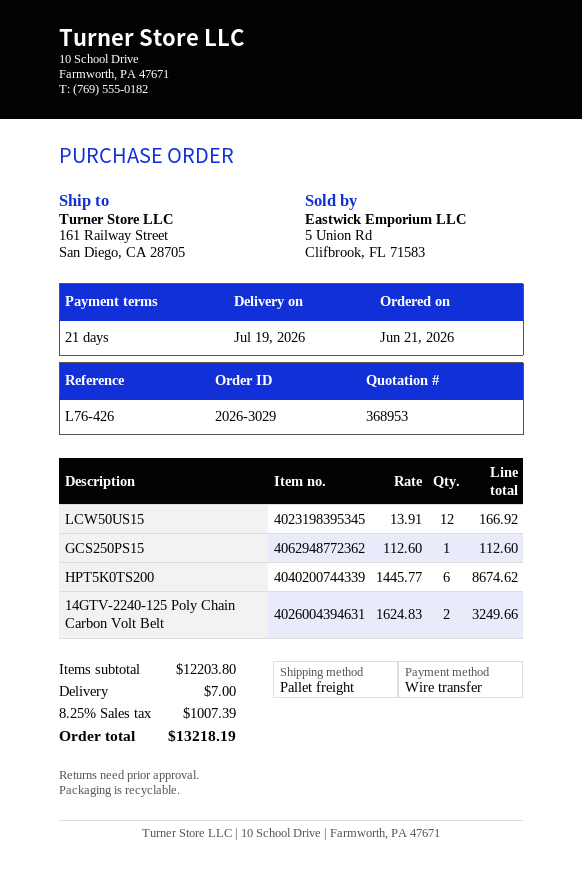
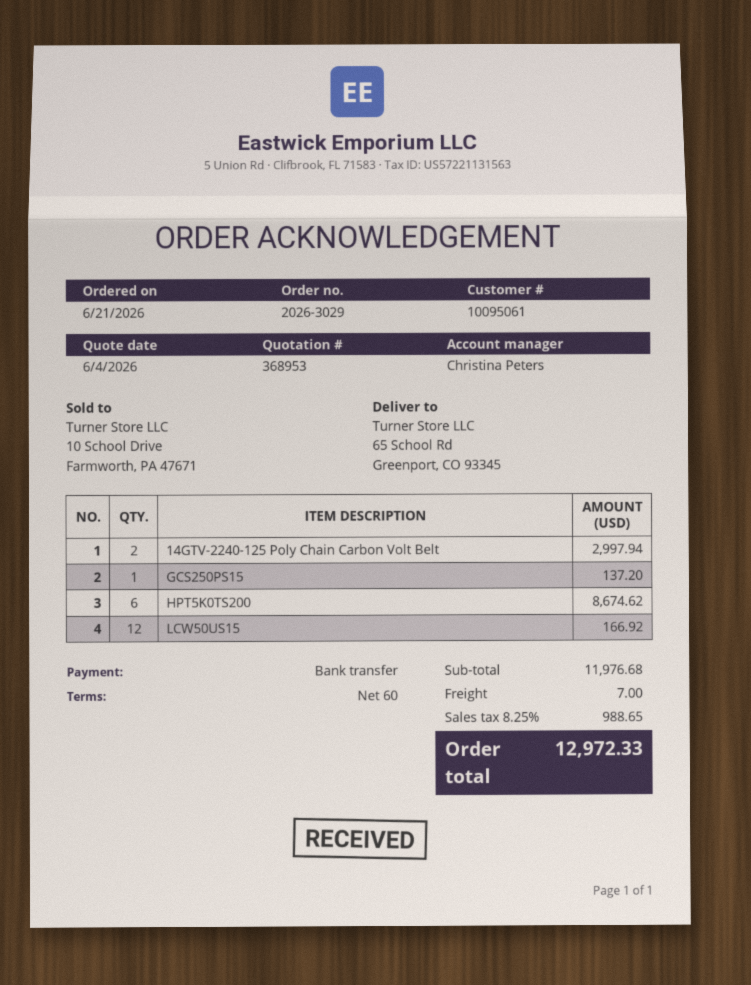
payment terms: 21 days -> 60 days
ship to: 161 Railway Street, San Diego, CA 28705 -> 65 School Rd, Greenport, CO 93345
GCS250PS15: 1 for 112.60 -> 1 for 137.20
14GTV-2240-125 Poly Chain Carbon Volt Belt: 2 for 3249.66 -> 2 for 2997.94
subtotal: 12203.80 -> 11976.68
tax: 8.25% = 1007.39 -> 8.25% = 988.65
total: 13218.19 -> 12972.33

